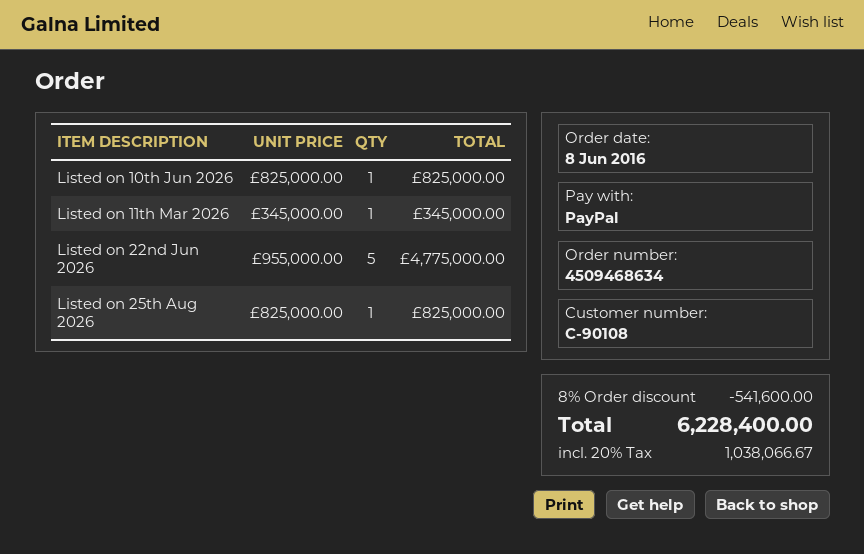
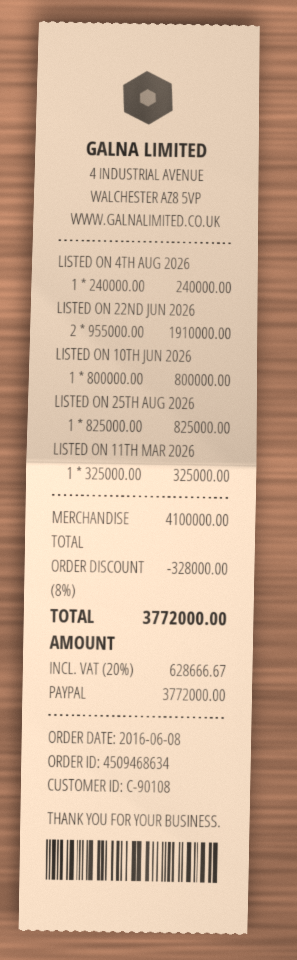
Listed on 10th Jun 2026: 1 x 825000.00 = 825000.00 -> 1 x 800000.00 = 800000.00
Listed on 11th Mar 2026: 1 x 345000.00 = 345000.00 -> 1 x 325000.00 = 325000.00
Listed on 22nd Jun 2026: 5 x 955000.00 = 4775000.00 -> 2 x 955000.00 = 1910000.00
LISTED ON 4TH AUG 2026: none -> 1 x 240000.00 = 240000.00
discount: 8% = 541600.00 -> 8% = 328000.00
tax: 20% = 1038066.67 -> 20% = 628666.67
total: 6228400.00 -> 3772000.00

